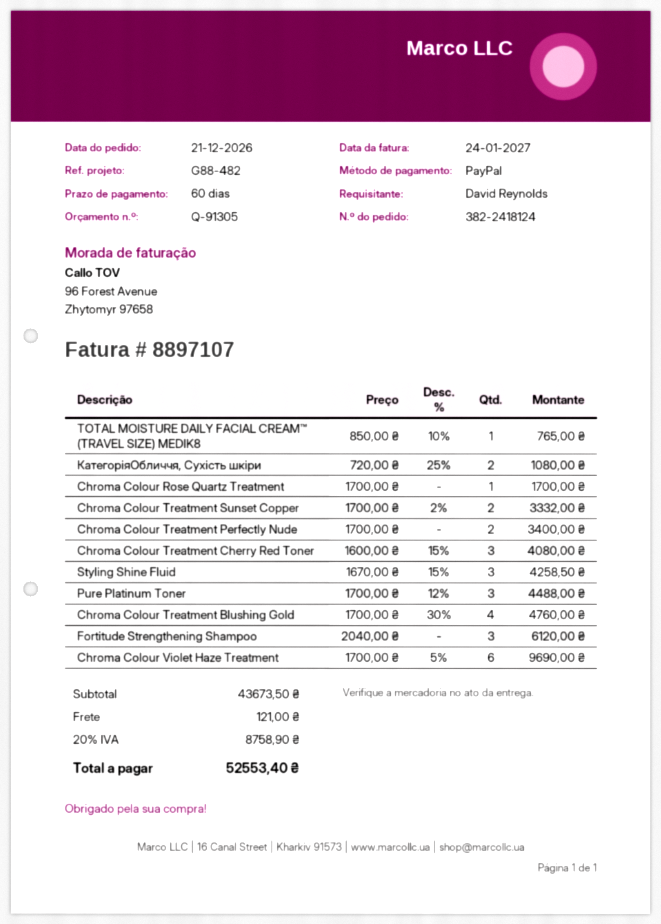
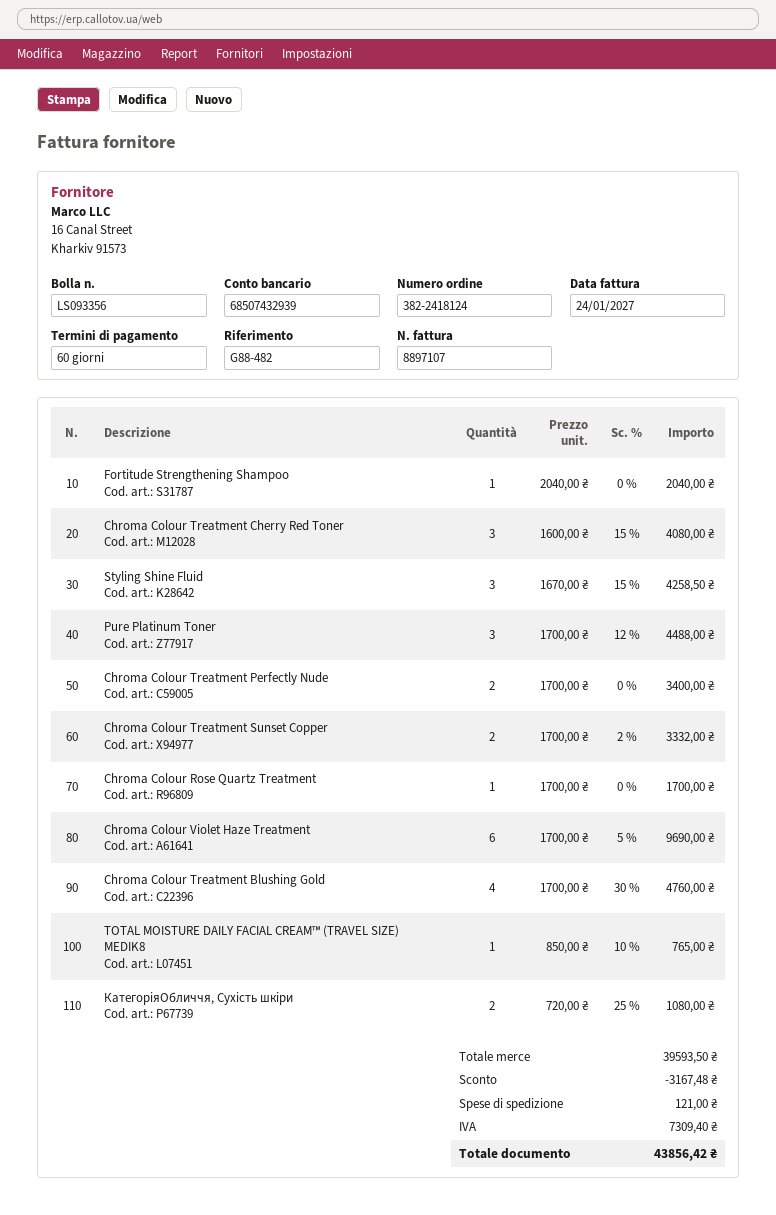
Fortitude Strengthening Shampoo: 3 x 2040.00 = 6120.00 -> 1 x 2040.00 = 2040.00
subtotal: 43673.50 -> 39593.50
discount: none -> 3167.48
tax: 8758.90 -> 7309.40
total: 52553.40 -> 43856.42

